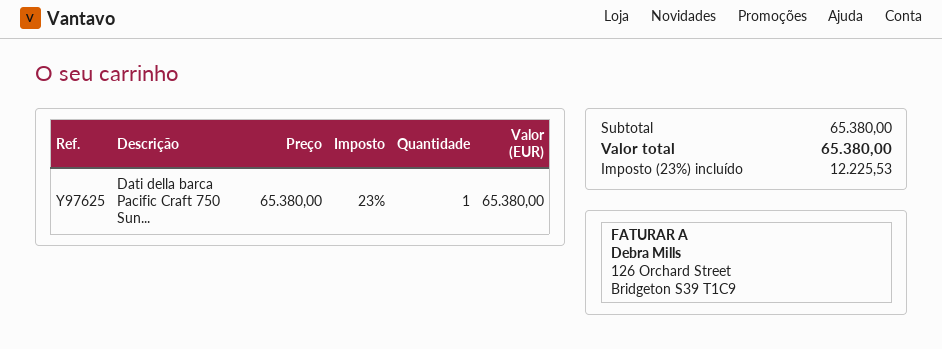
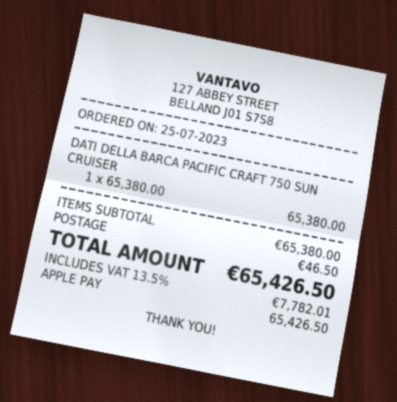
shipping: none -> 46.50
tax: 23% = 12225.53 -> 13.5% = 7782.01
total: 65380.00 -> 65426.50

